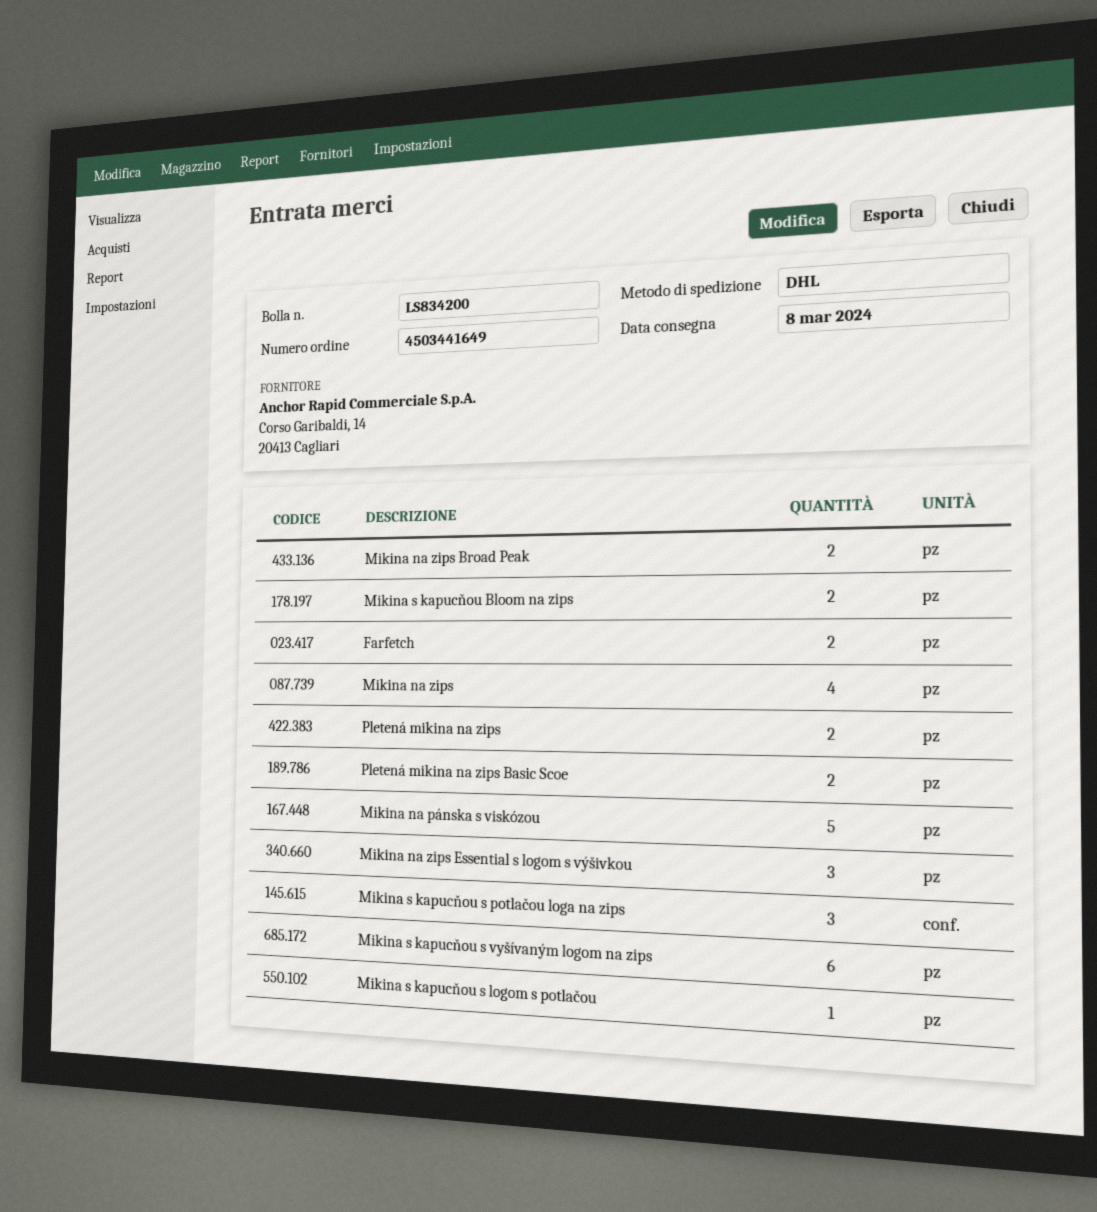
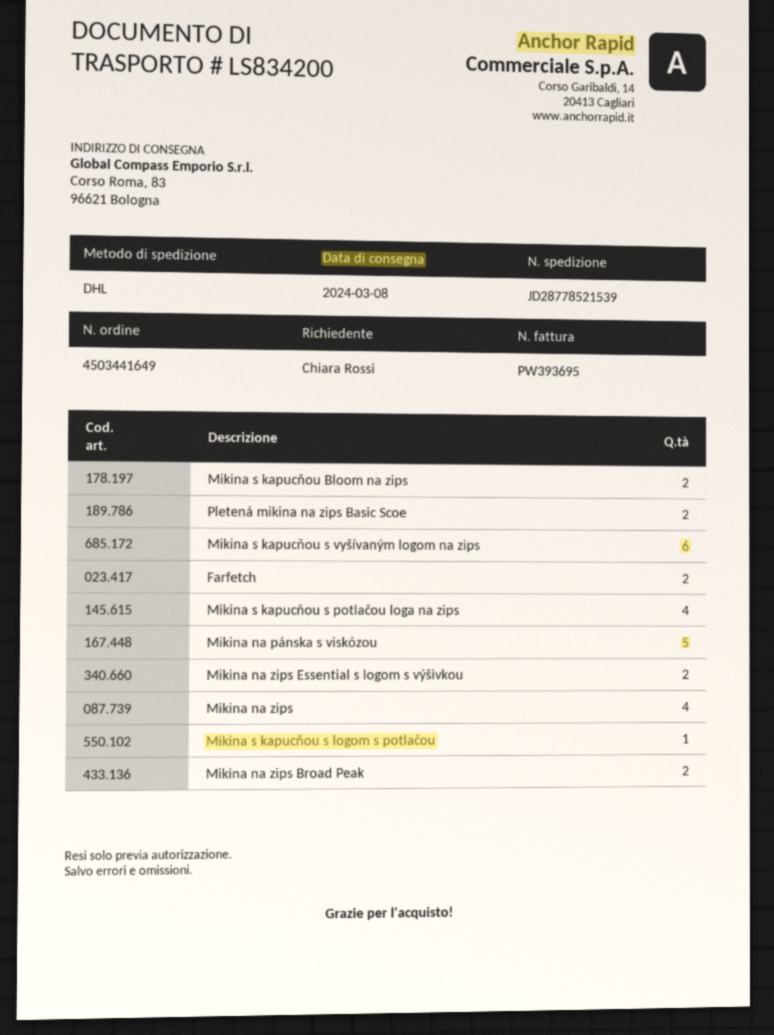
Pletená mikina na zips: 2 -> none
Mikina na zips Essential s logom s výšivkou: 3 -> 2
Mikina s kapucňou s potlačou loga na zips: 3 -> 4

